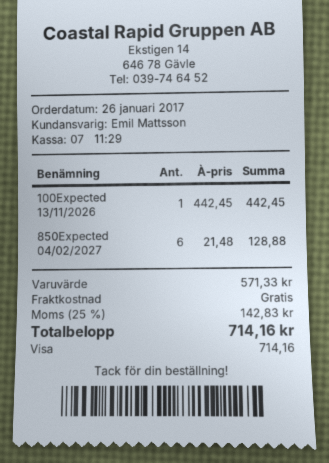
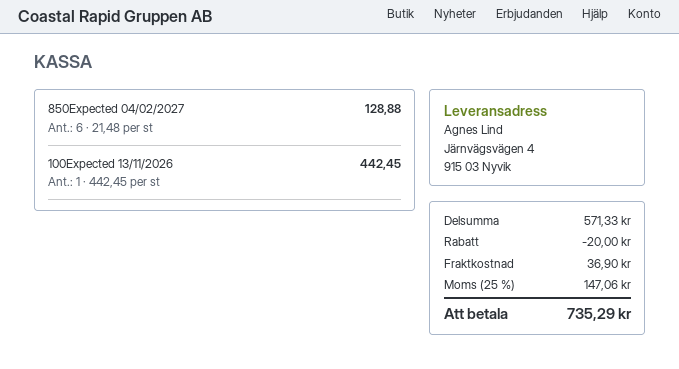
discount: none -> 20.00
shipping: 0.00 -> 36.90
tax: 25% = 142.83 -> 25% = 147.06
total: 714.16 -> 735.29

